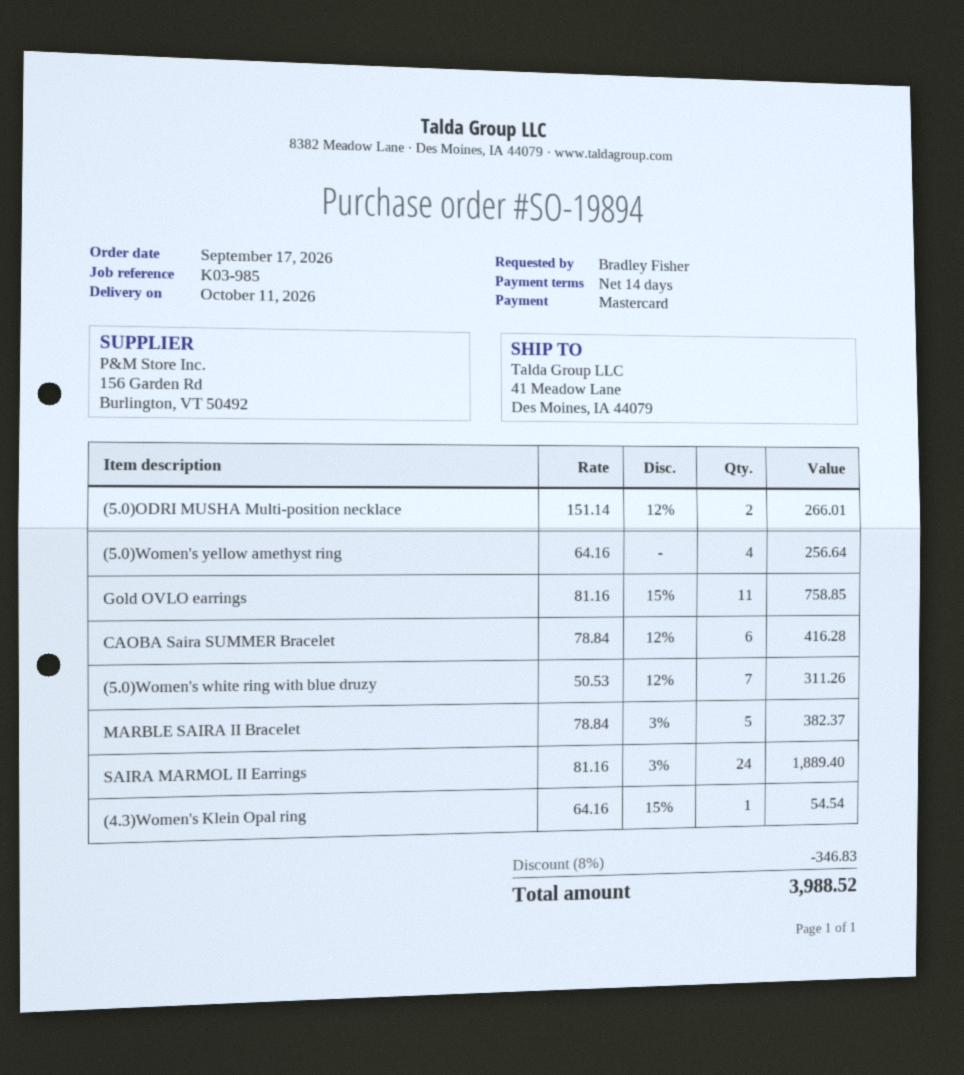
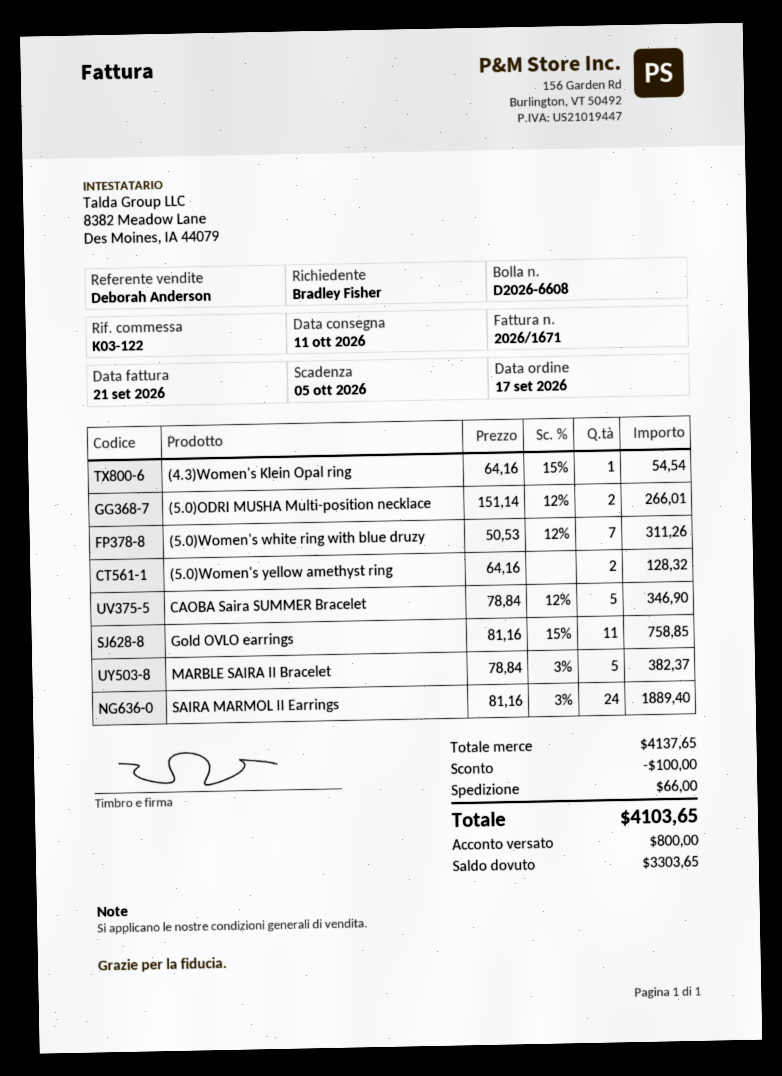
reference: K03-985 -> K03-122
(5.0)Women's yellow amethyst ring: 4 x 64.16 = 256.64 -> 2 x 64.16 = 128.32
CAOBA Saira SUMMER Bracelet: 6 x 78.84 - 12% = 416.28 -> 5 x 78.84 - 12% = 346.90
discount: 346.83 -> 100.00
shipping: none -> 66.00
total: 3988.52 -> 4103.65

